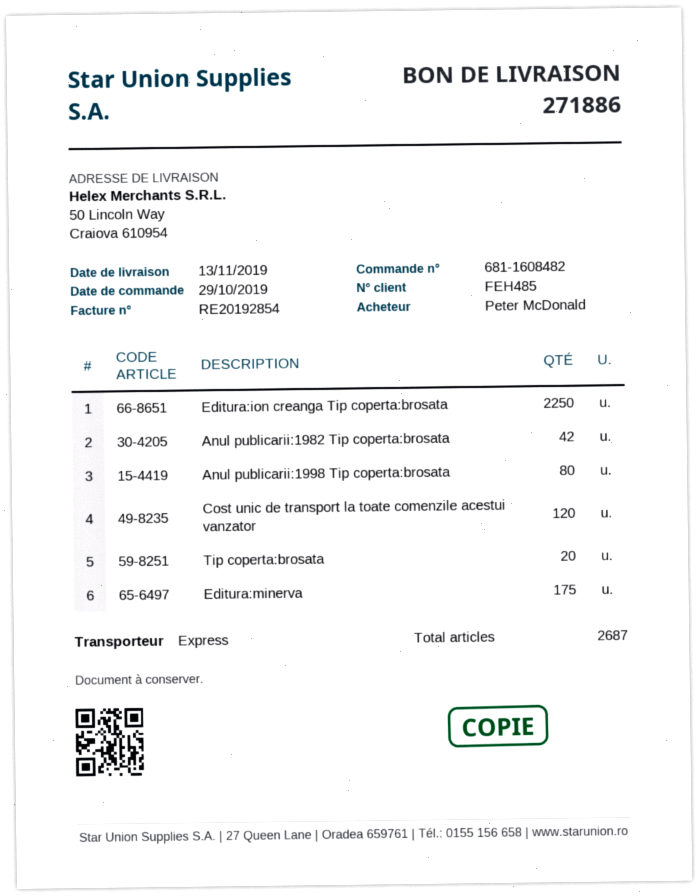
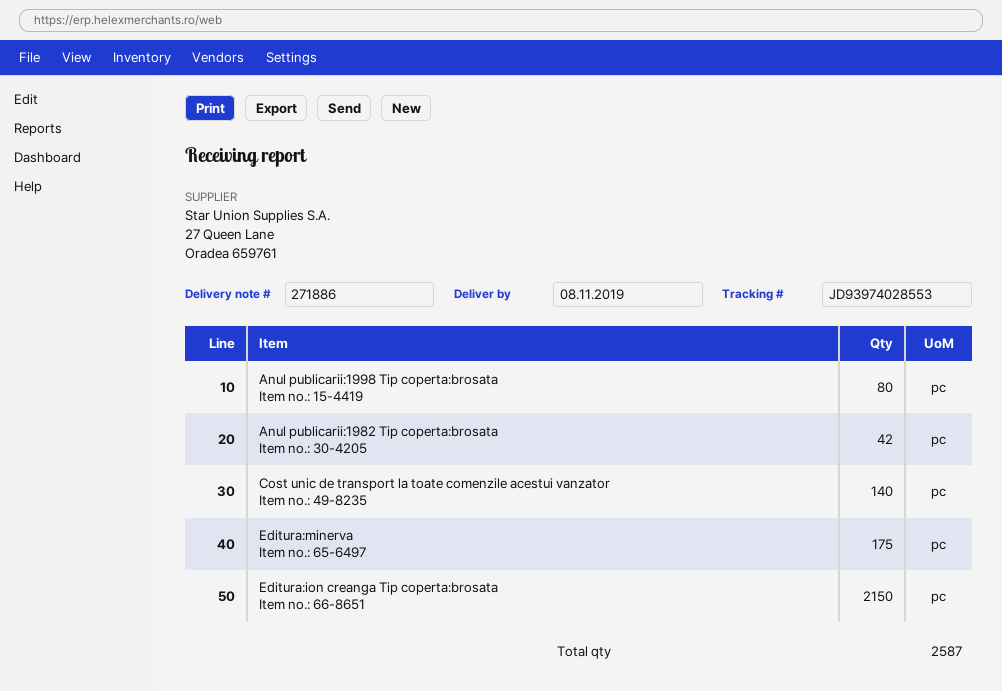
delivery date: 2019-11-13 -> 2019-11-08
Editura:ion creanga Tip coperta:brosata: 2250 -> 2150
Cost unic de transport la toate comenzile acestui vanzator: 120 -> 140
Tip coperta:brosata: 20 -> none
total quantity: 2687 -> 2587

